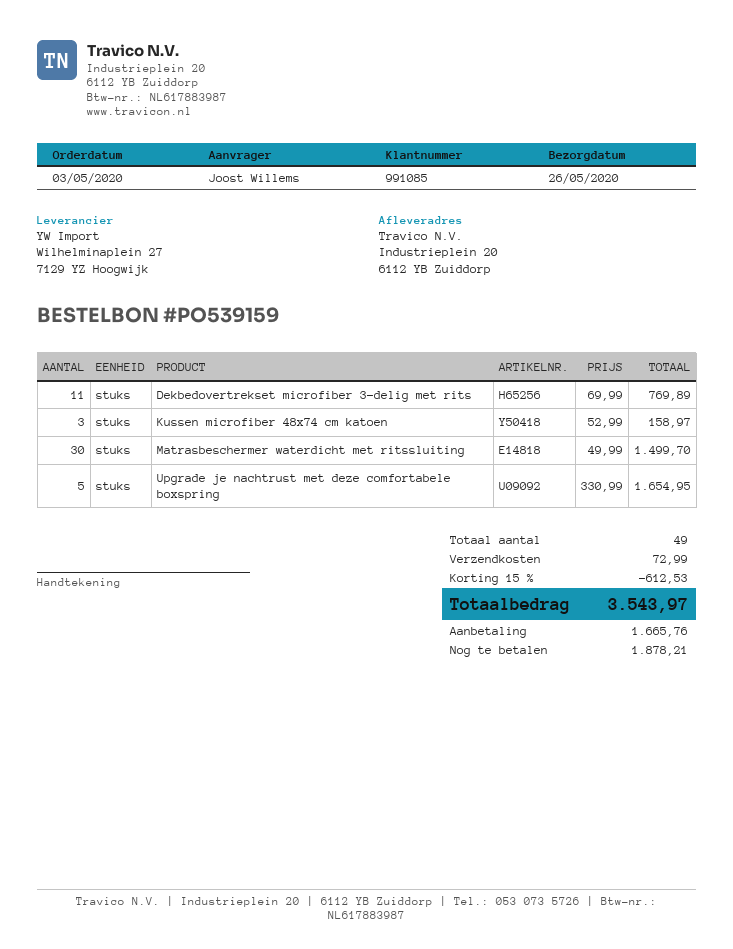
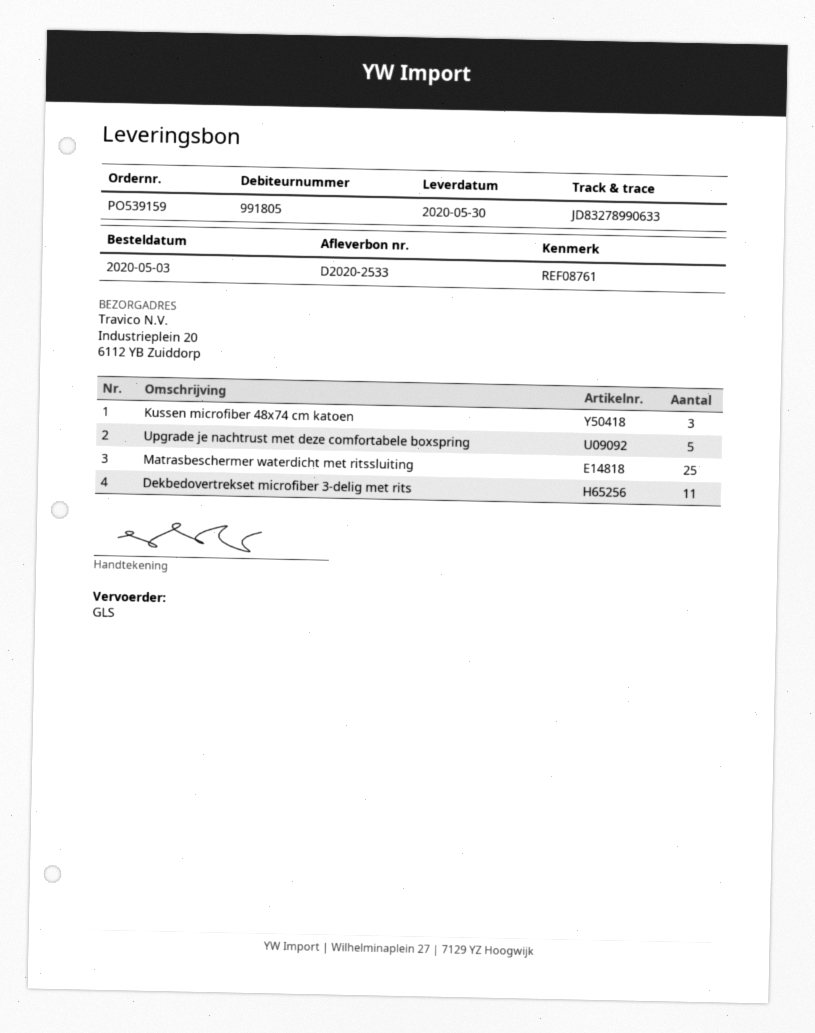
delivery date: 2020-05-26 -> 2020-05-30
customer number: 991085 -> 991805
Matrasbeschermer waterdicht met ritssluiting: 30 -> 25

